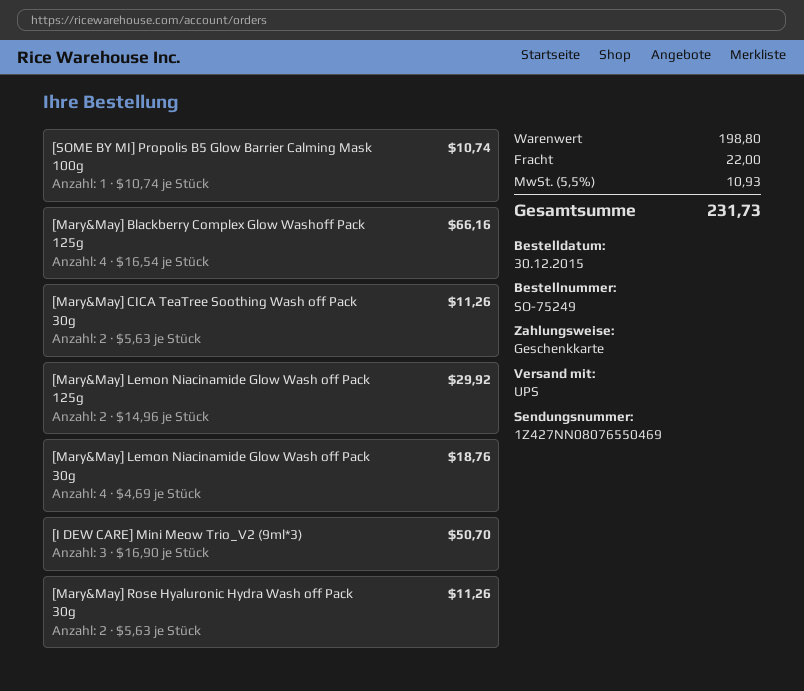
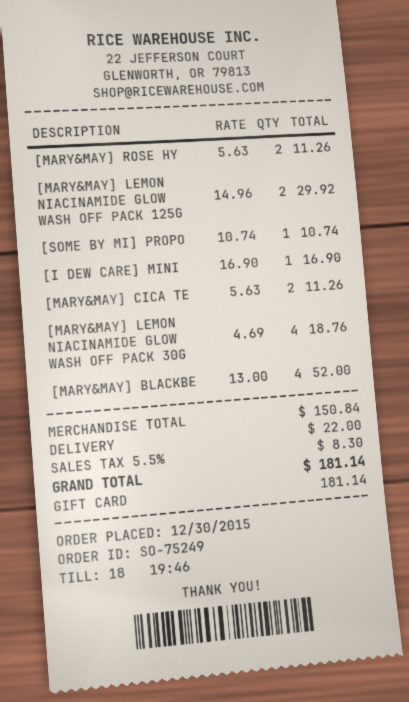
[Mary&May] Blackberry Complex Glow Washoff Pack 125g: 4 x 16.54 = 66.16 -> 4 x 13.00 = 52.00
[I DEW CARE] Mini Meow Trio_V2 (9ml*3): 3 x 16.90 = 50.70 -> 1 x 16.90 = 16.90
subtotal: 198.80 -> 150.84
tax: 5.5% = 10.93 -> 5.5% = 8.30
total: 231.73 -> 181.14

